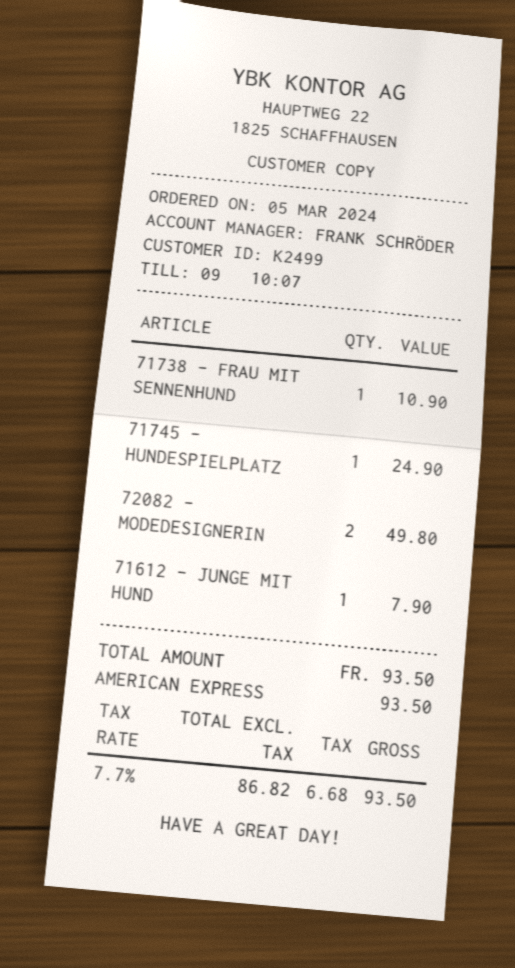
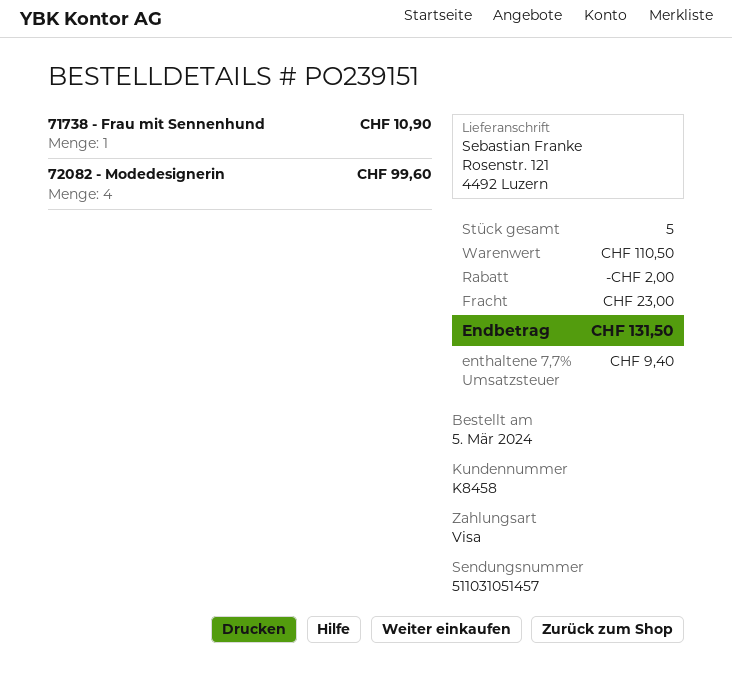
customer number: K2499 -> K8458
payment method: American Express -> Visa
71745 - HUNDESPIELPLATZ: 1 for 24.90 -> none
72082 - MODEDESIGNERIN: 2 for 49.80 -> 4 for 99.60
71612 - JUNGE MIT HUND: 1 for 7.90 -> none
discount: none -> 2.00
shipping: none -> 23.00
tax: 7.7% = 6.68 -> 7.7% = 9.40
total: 93.50 -> 131.50

